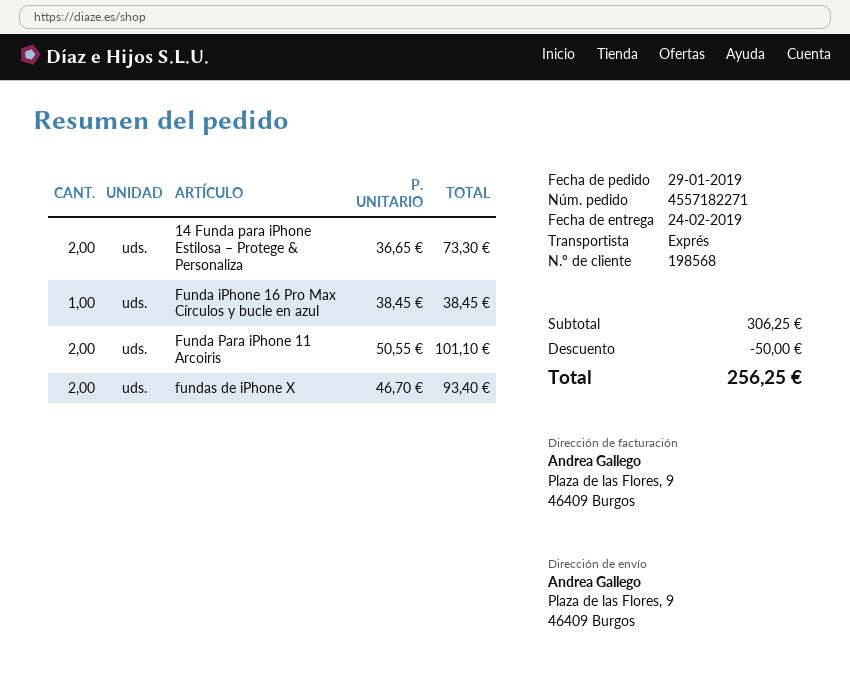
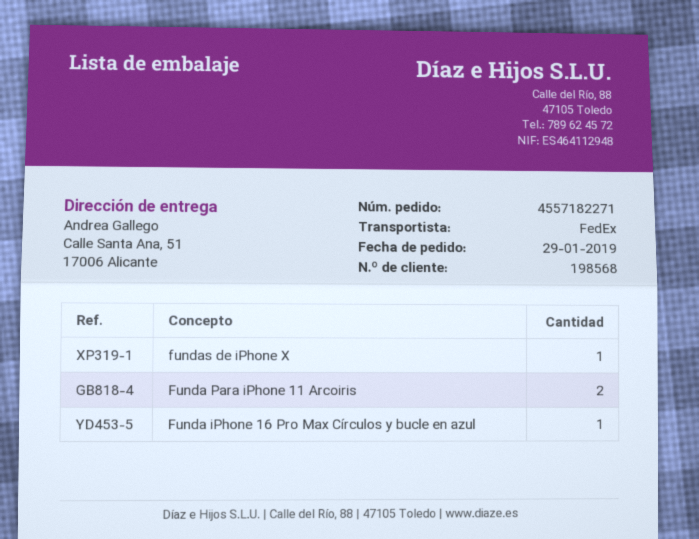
shipping method: express -> FedEx
ship to: Plaza de las Flores, 9, 46409 Burgos -> Calle Santa Ana, 51, 17006 Alicante
14 Funda para iPhone Estilosa – Protege & Personaliza: 2 -> none
fundas de iPhone X: 2 -> 1

